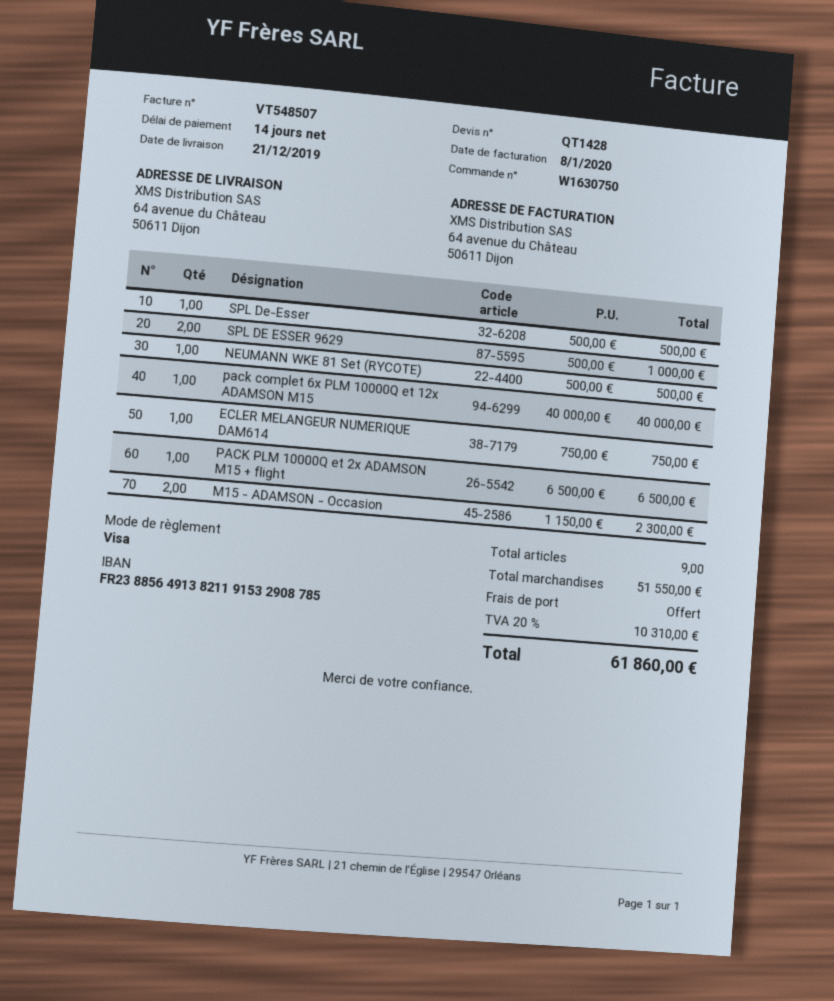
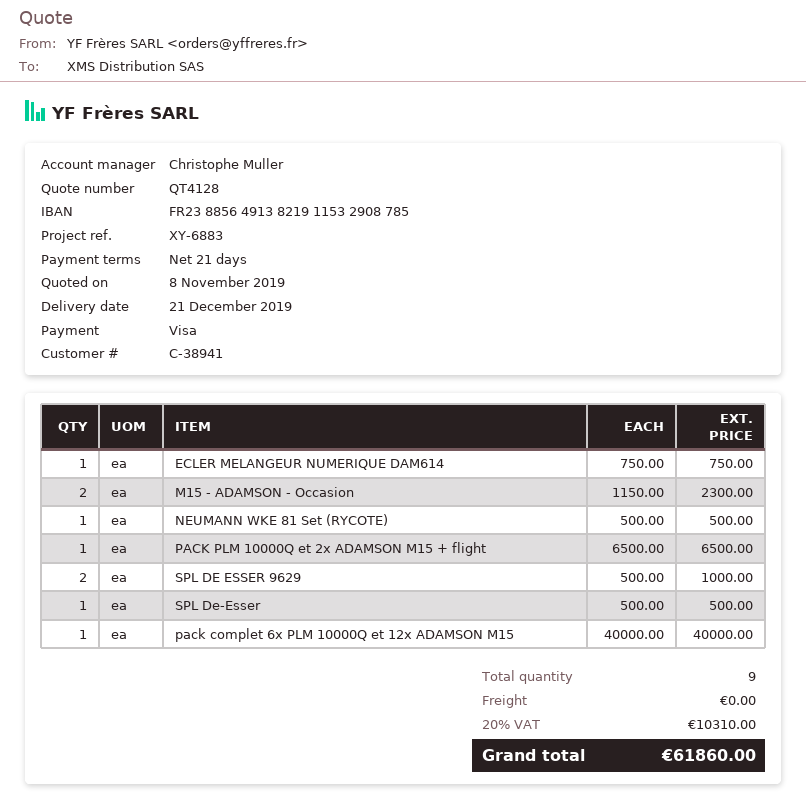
quote number: QT1428 -> QT4128
payment terms: 14 days -> 21 days
bank account: FR2388564913821191532908785 -> FR2388564913821911532908785

